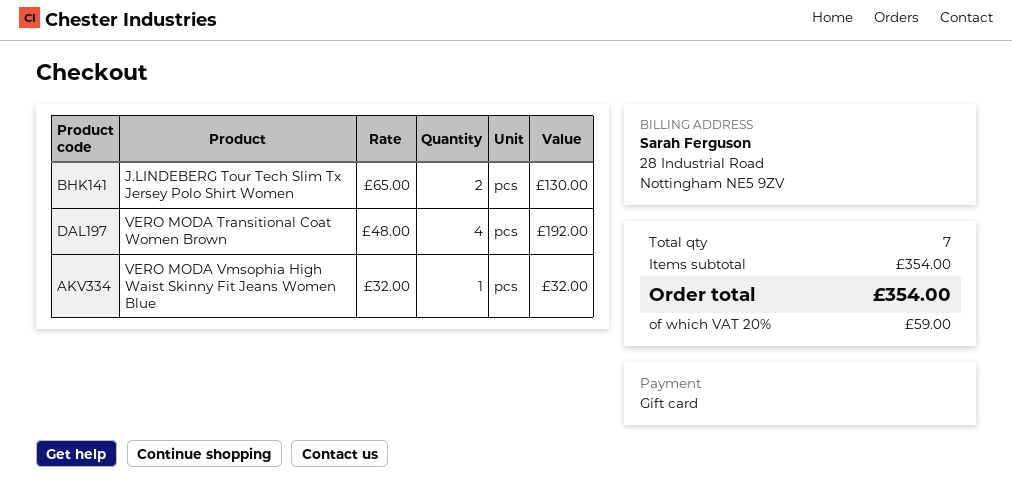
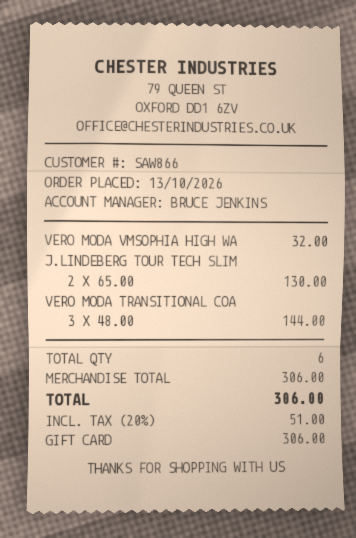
VERO MODA Transitional Coat Women Brown: 4 x 48.00 = 192.00 -> 3 x 48.00 = 144.00
total quantity: 7 -> 6
subtotal: 354.00 -> 306.00
tax: 20% = 59.00 -> 20% = 51.00
total: 354.00 -> 306.00

